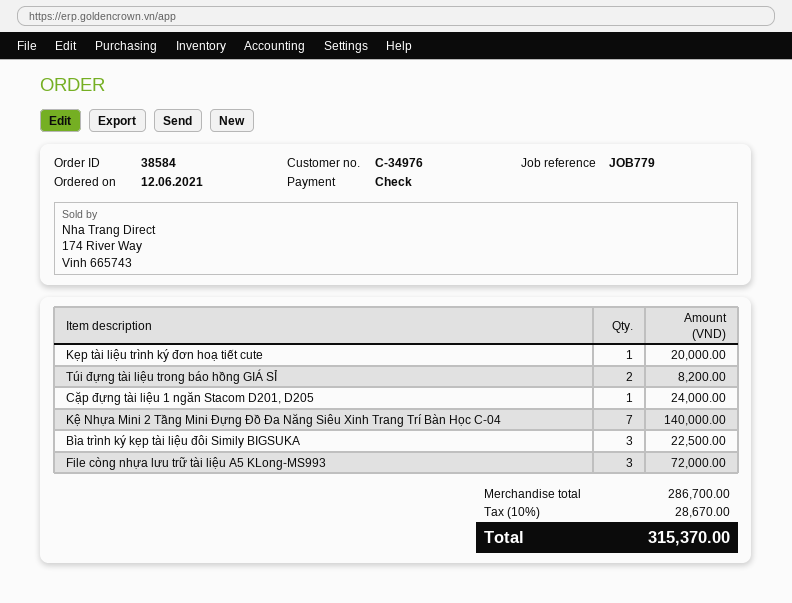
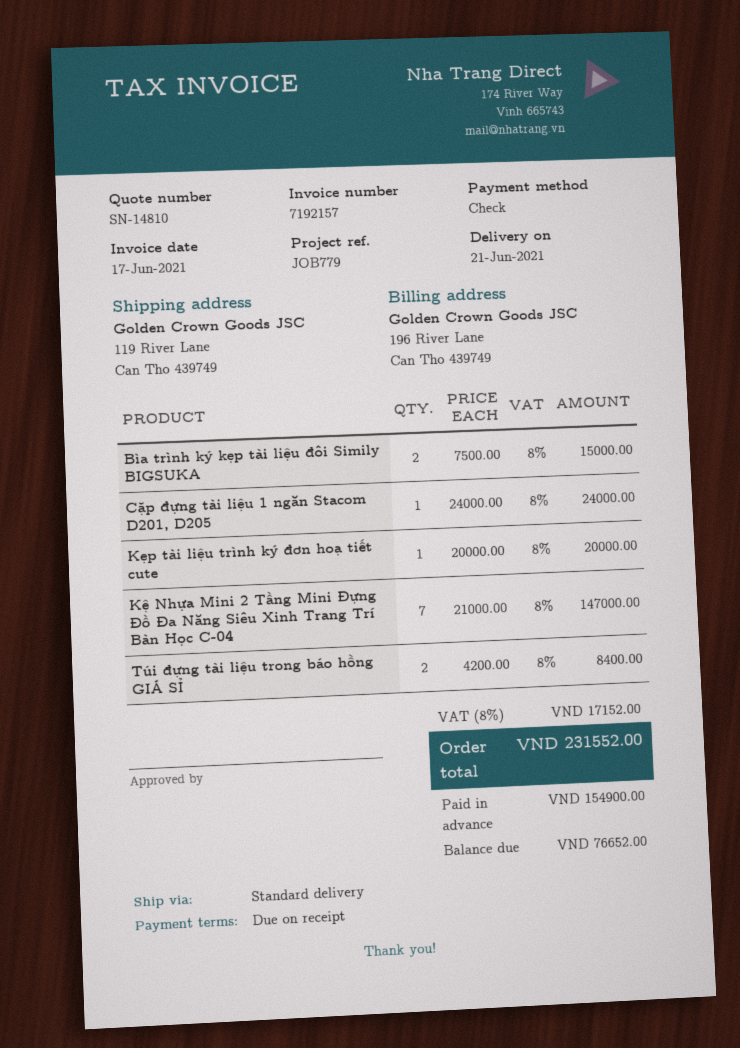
Túi đựng tài liệu trong báo hồng GIÁ SỈ: 2 for 8200.00 -> 2 for 8400.00
Kệ Nhựa Mini 2 Tầng Mini Đựng Đồ Đa Năng Siêu Xinh Trang Trí Bàn Học C-04: 7 for 140000.00 -> 7 for 147000.00
Bìa trình ký kẹp tài liệu đôi Simily BIGSUKA: 3 for 22500.00 -> 2 for 15000.00
File còng nhựa lưu trữ tài liệu A5 KLong-MS993: 3 for 72000.00 -> none
tax: 10% = 28670.00 -> 8% = 17152.00
total: 315370.00 -> 231552.00

